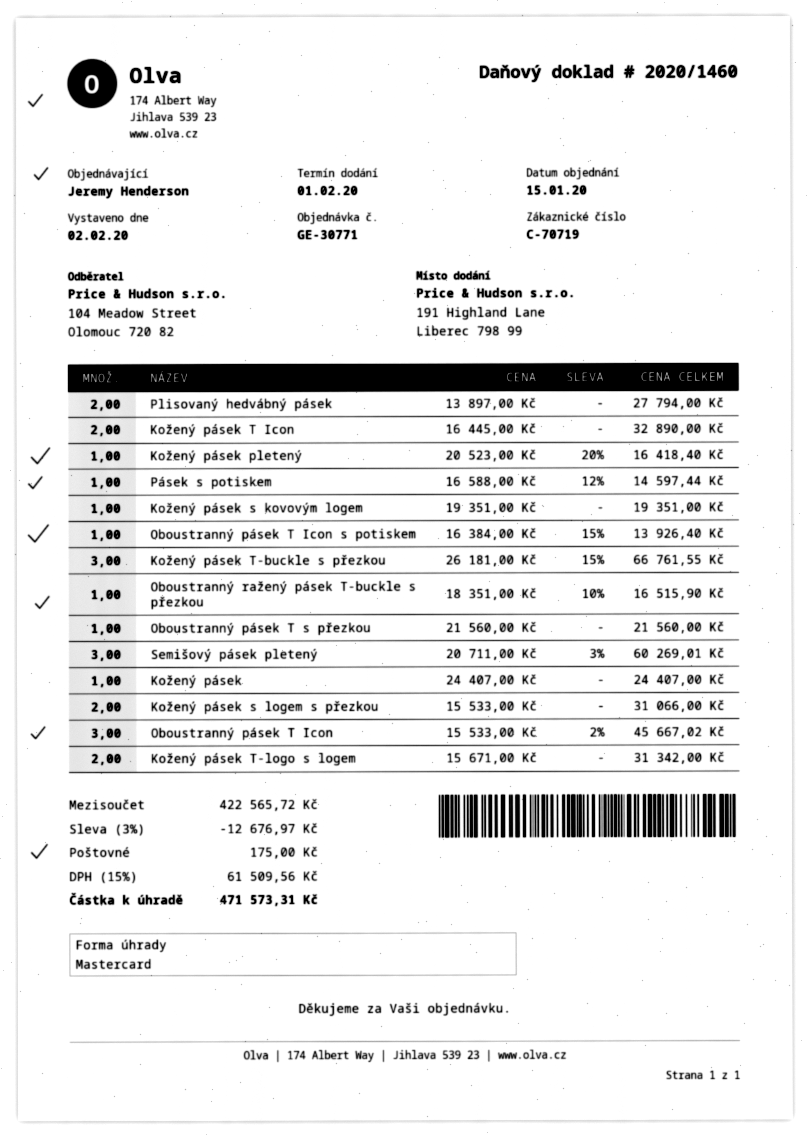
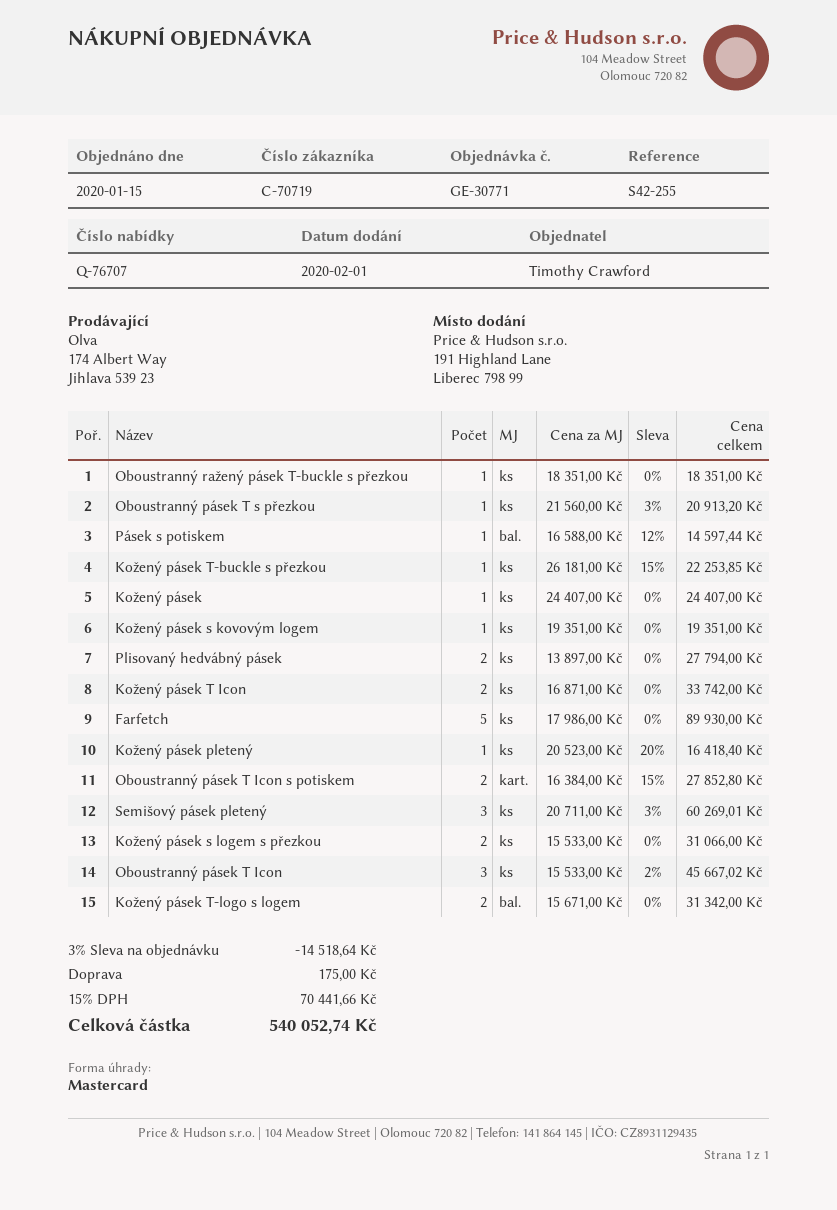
ordered by: Jeremy Henderson -> Timothy Crawford
Kožený pásek T Icon: 2 x 16445.00 = 32890.00 -> 2 x 16871.00 = 33742.00
Oboustranný pásek T Icon s potiskem: 1 x 16384.00 - 15% = 13926.40 -> 2 x 16384.00 - 15% = 27852.80
Kožený pásek T-buckle s přezkou: 3 x 26181.00 - 15% = 66761.55 -> 1 x 26181.00 - 15% = 22253.85
Oboustranný ražený pásek T-buckle s přezkou: 1 x 18351.00 - 10% = 16515.90 -> 1 x 18351.00 = 18351.00
Oboustranný pásek T s přezkou: 1 x 21560.00 = 21560.00 -> 1 x 21560.00 - 3% = 20913.20
Farfetch: none -> 5 x 17986.00 = 89930.00
discount: 3% = 12676.97 -> 3% = 14518.64
tax: 15% = 61509.56 -> 15% = 70441.66
total: 471573.31 -> 540052.74

